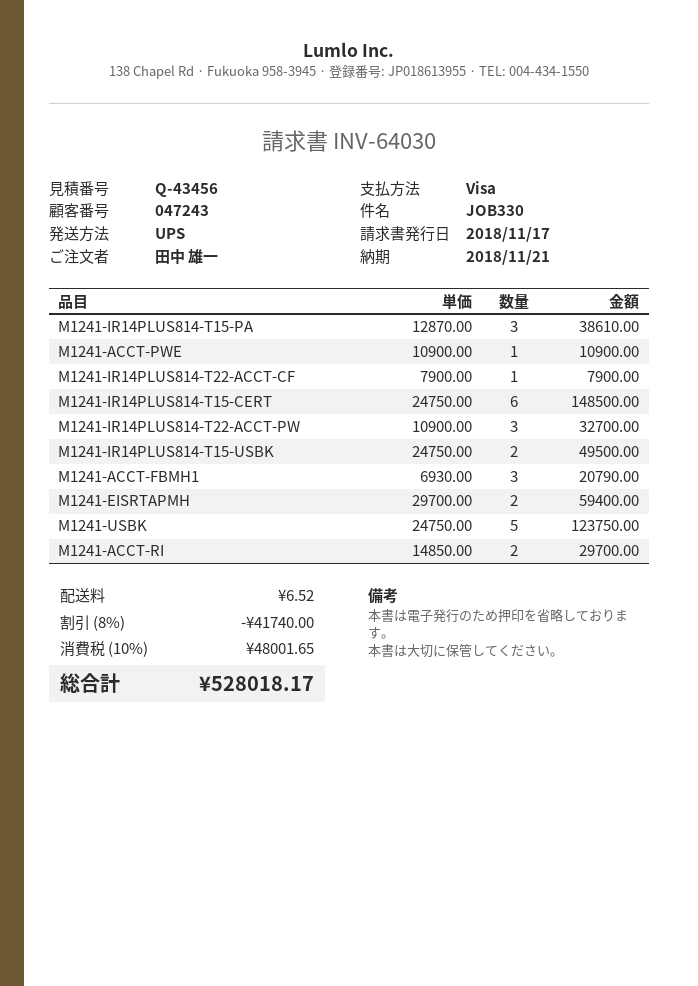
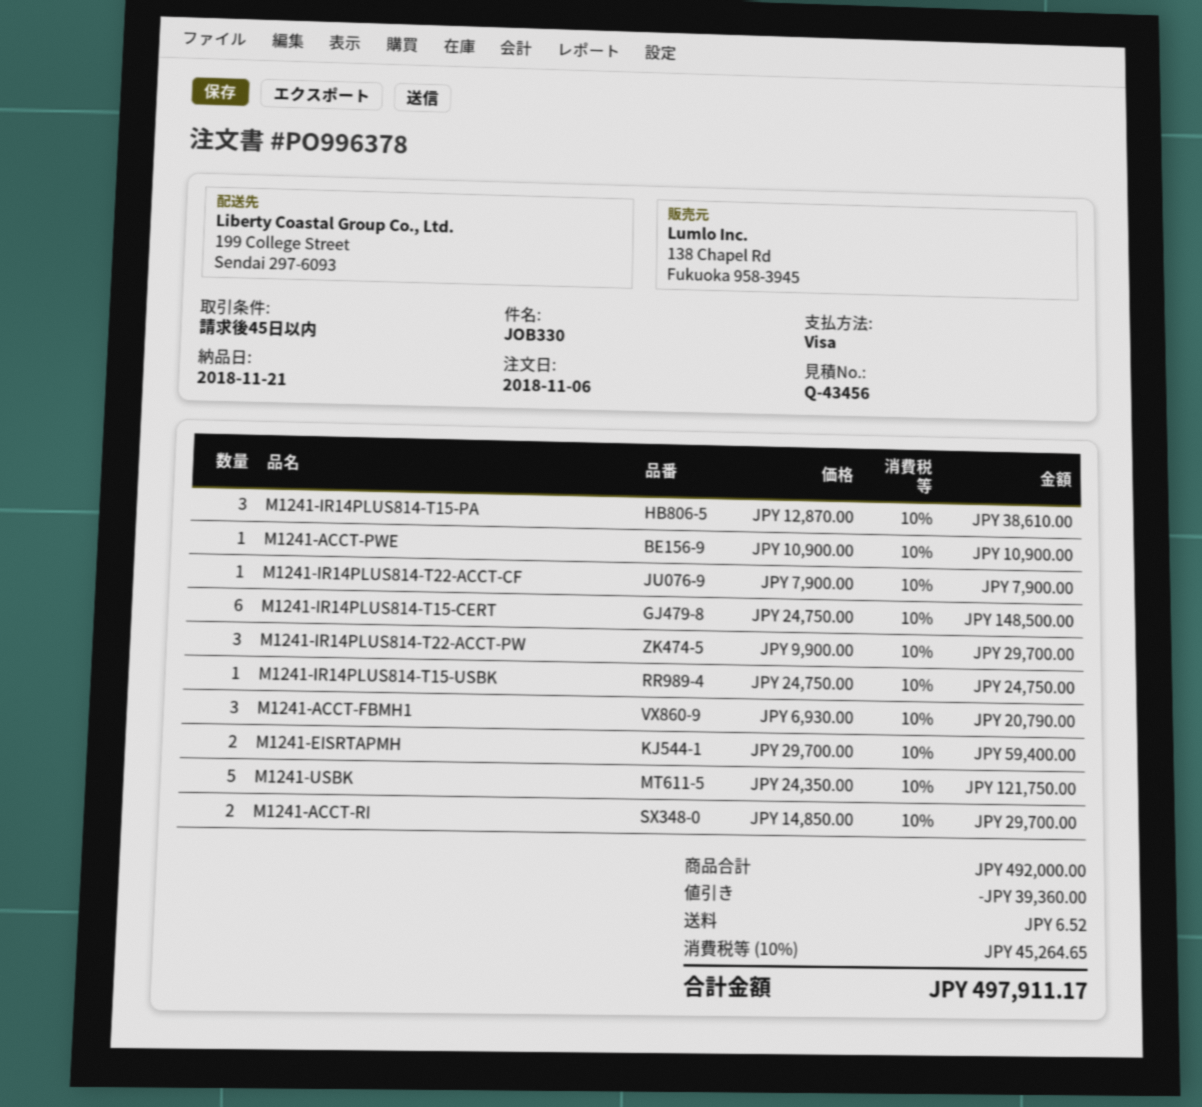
M1241-IR14PLUS814-T22-ACCT-PW: 3 x 10900.00 = 32700.00 -> 3 x 9900.00 = 29700.00
M1241-IR14PLUS814-T15-USBK: 2 x 24750.00 = 49500.00 -> 1 x 24750.00 = 24750.00
M1241-USBK: 5 x 24750.00 = 123750.00 -> 5 x 24350.00 = 121750.00
discount: 41740.00 -> 39360.00
tax: 10% = 48001.65 -> 10% = 45264.65
total: 528018.17 -> 497911.17

